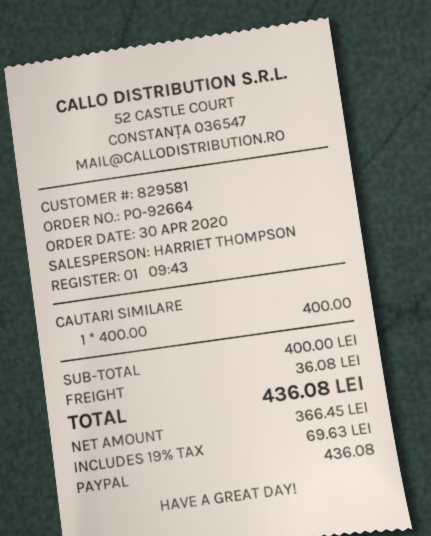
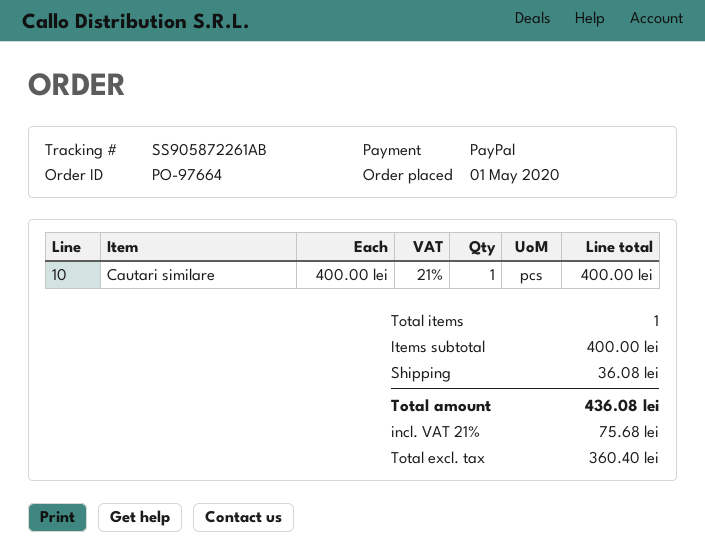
order number: PO-92664 -> PO-97664
order date: 2020-04-30 -> 2020-05-01
net: 366.45 -> 360.40
tax: 19% = 69.63 -> 21% = 75.68

